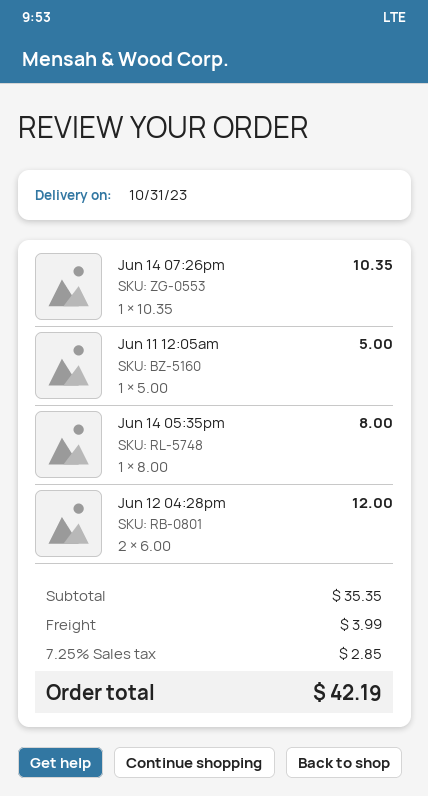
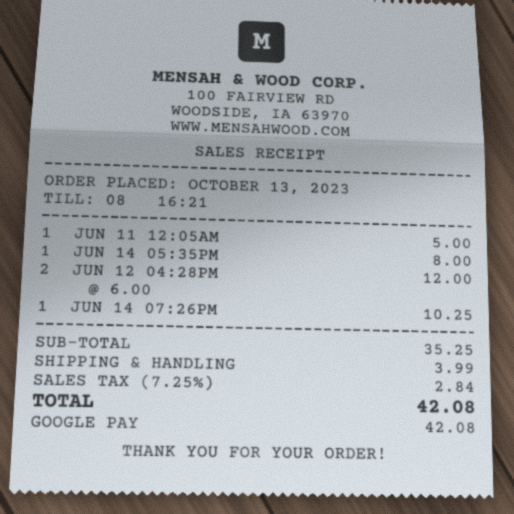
Jun 14 07:26pm: 1 x 10.35 = 10.35 -> 1 x 10.25 = 10.25
subtotal: 35.35 -> 35.25
tax: 7.25% = 2.85 -> 7.25% = 2.84
total: 42.19 -> 42.08

